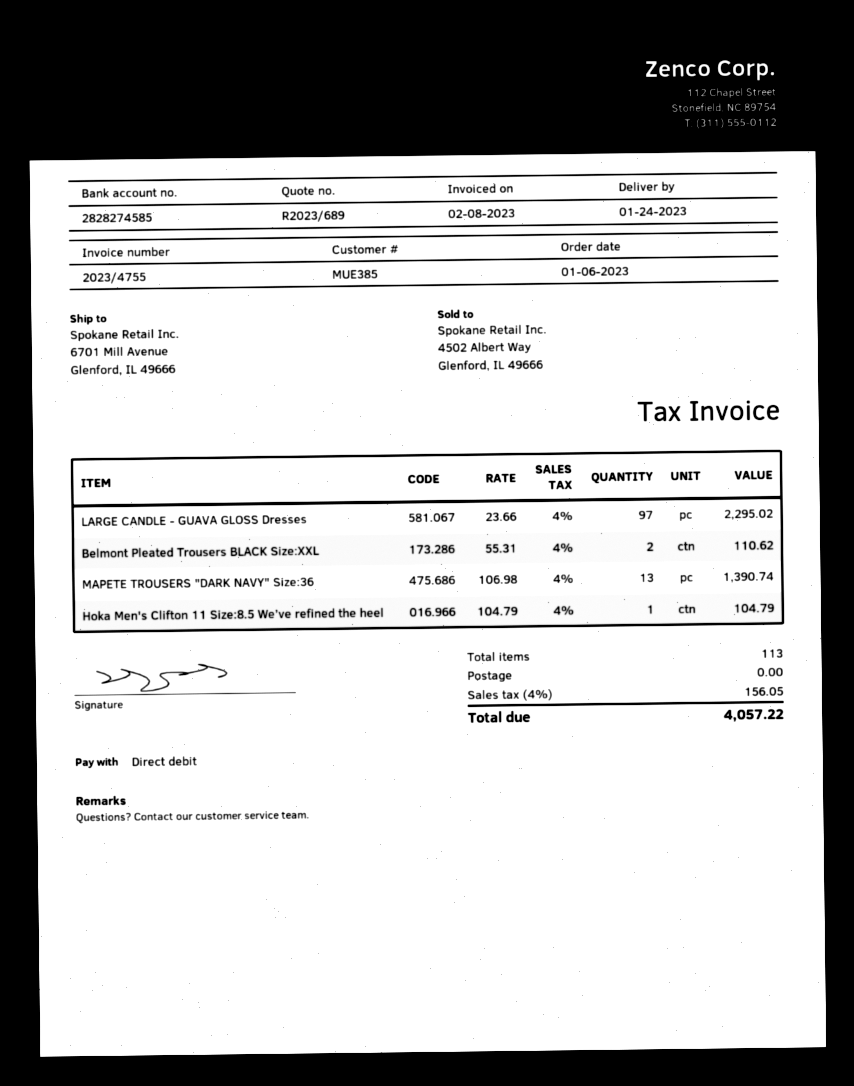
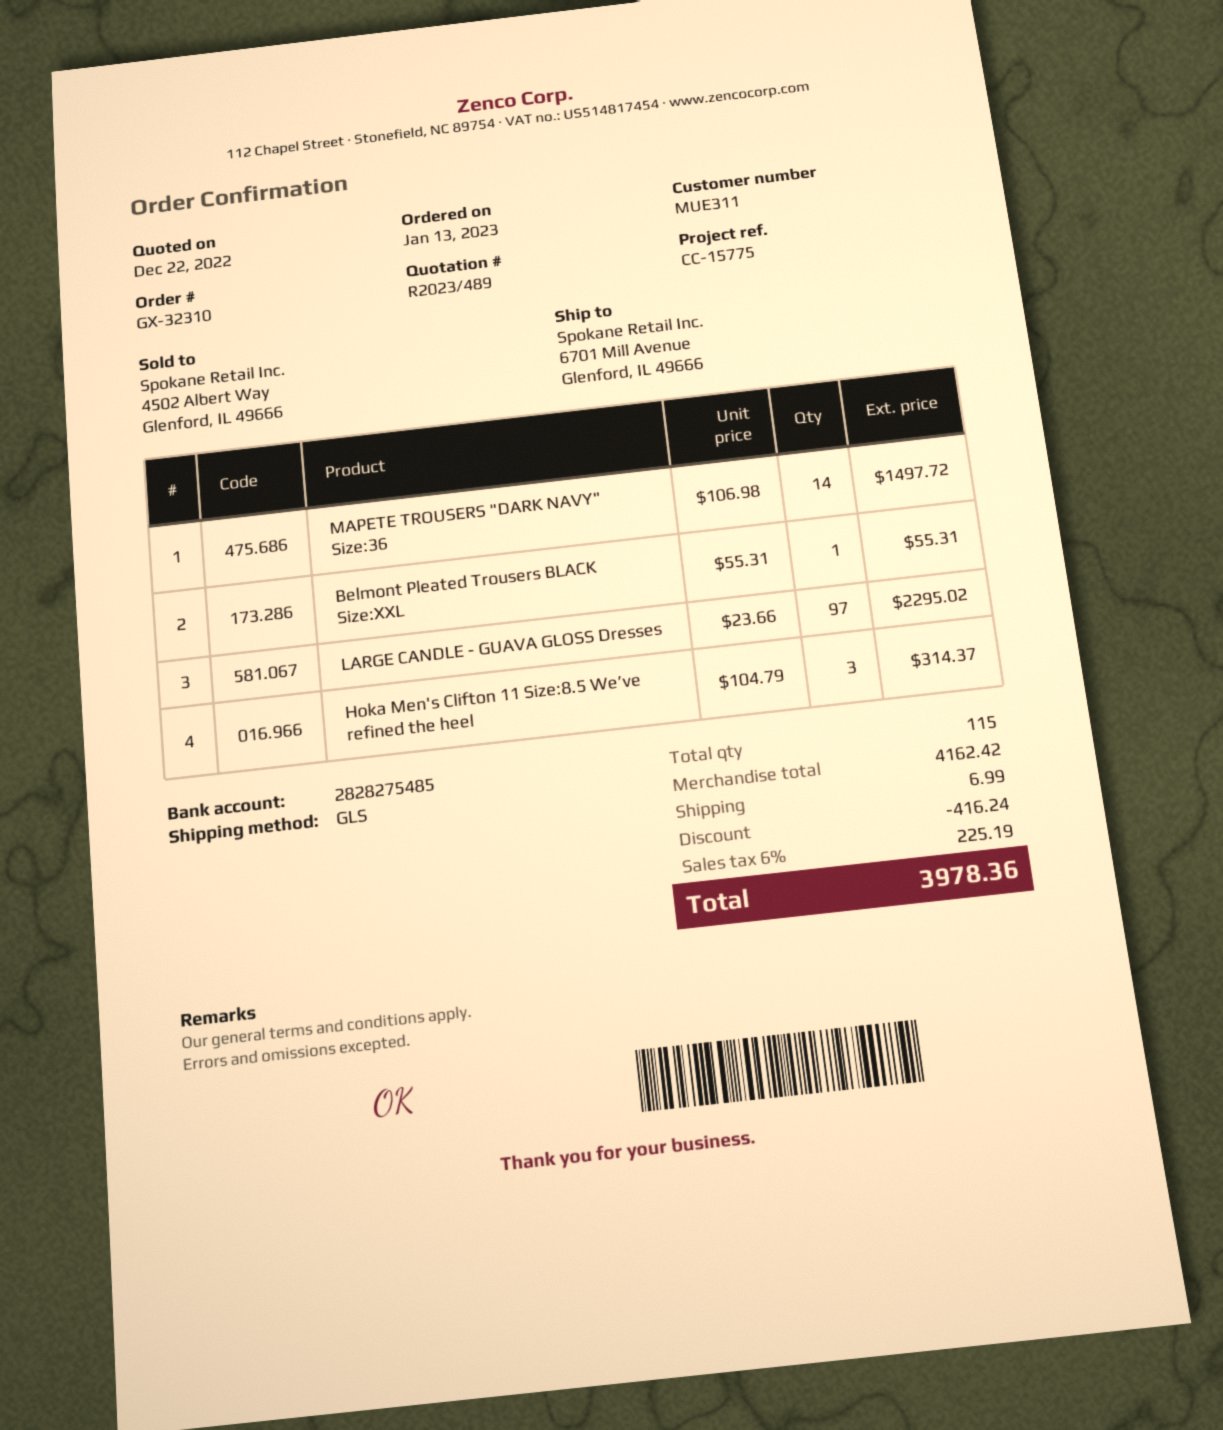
quote number: R2023/689 -> R2023/489
order date: 2023-01-06 -> 2023-01-13
customer number: MUE385 -> MUE311
bank account: 2828274585 -> 2828275485
Belmont Pleated Trousers BLACK Size:XXL: 2 x 55.31 = 110.62 -> 1 x 55.31 = 55.31
MAPETE TROUSERS "DARK NAVY" Size:36: 13 x 106.98 = 1390.74 -> 14 x 106.98 = 1497.72
Hoka Men's Clifton 11 Size:8.5 We’ve refined the heel: 1 x 104.79 = 104.79 -> 3 x 104.79 = 314.37
total quantity: 113 -> 115
discount: none -> 416.24
shipping: 0.00 -> 6.99
tax: 4% = 156.05 -> 6% = 225.19
total: 4057.22 -> 3978.36

